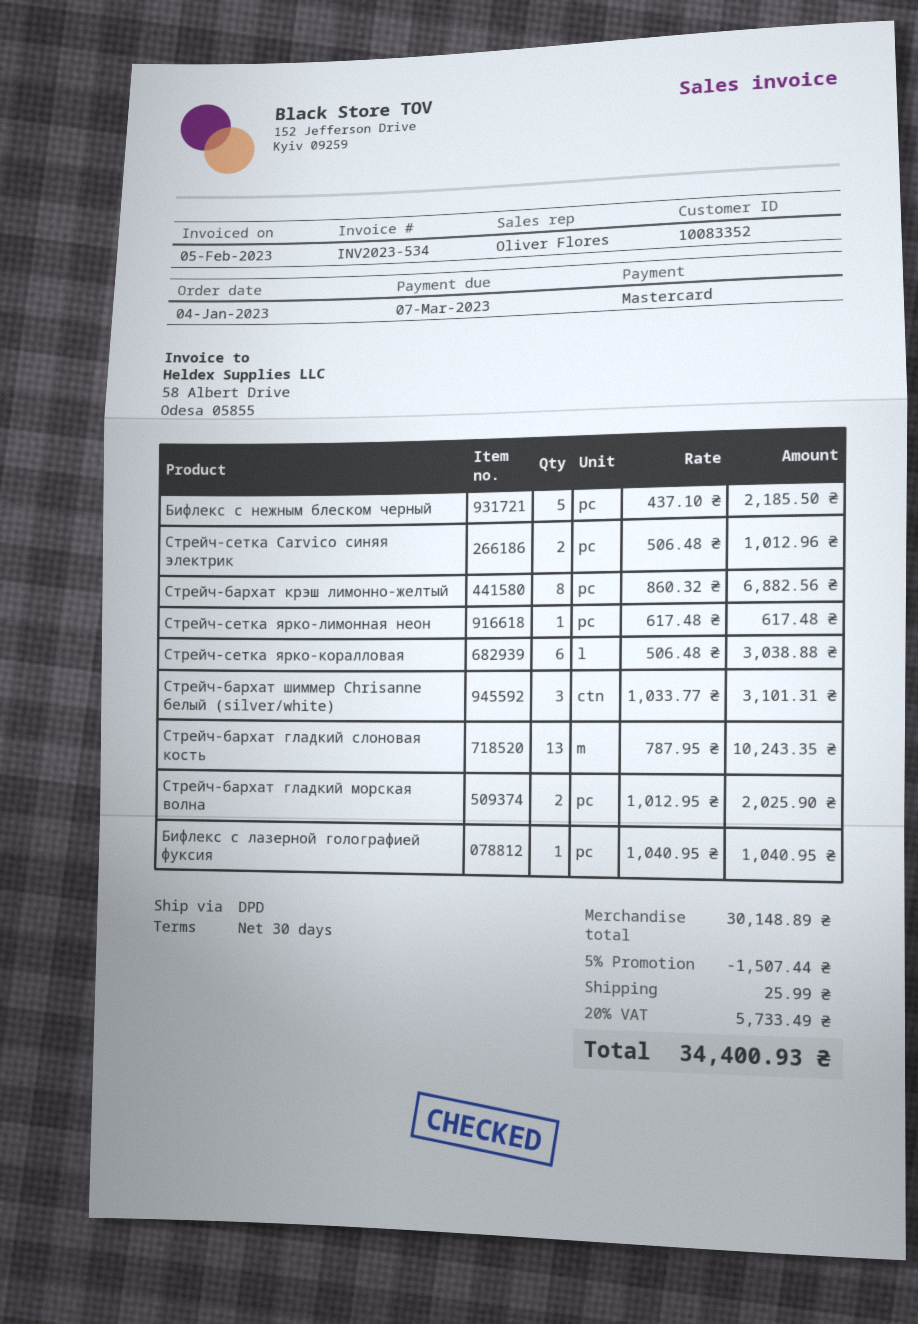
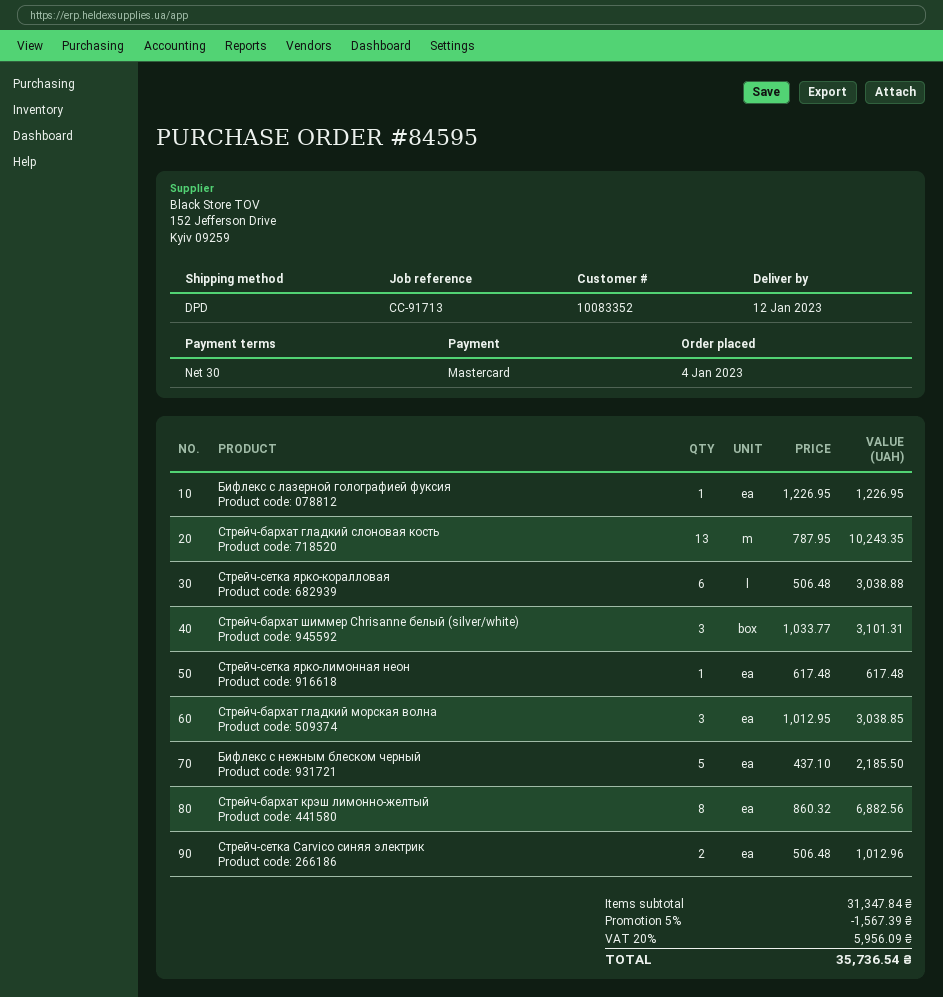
Стрейч-бархат гладкий морская волна: 2 x 1012.95 = 2025.90 -> 3 x 1012.95 = 3038.85
Бифлекс с лазерной голографией фуксия: 1 x 1040.95 = 1040.95 -> 1 x 1226.95 = 1226.95
subtotal: 30148.89 -> 31347.84
discount: 5% = 1507.44 -> 5% = 1567.39
shipping: 25.99 -> none
tax: 20% = 5733.49 -> 20% = 5956.09
total: 34400.93 -> 35736.54

